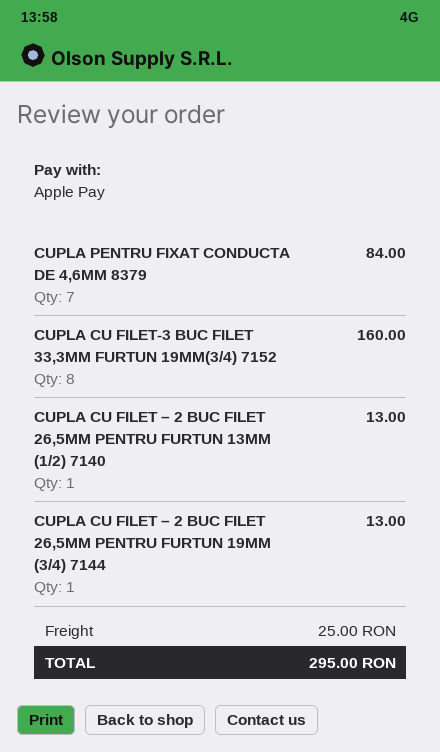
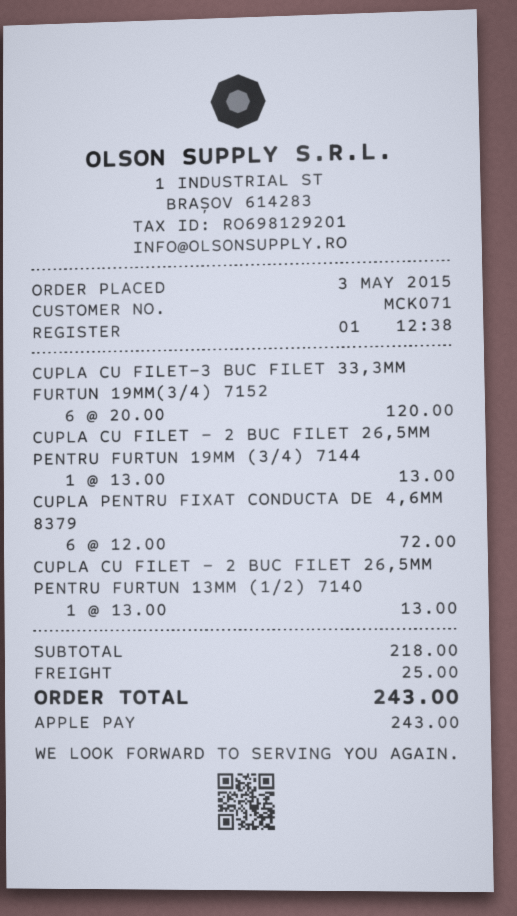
CUPLA PENTRU FIXAT CONDUCTA DE 4,6MM 8379: 7 for 84.00 -> 6 for 72.00
CUPLA CU FILET-3 BUC FILET 33,3MM FURTUN 19MM(3/4) 7152: 8 for 160.00 -> 6 for 120.00
total: 295.00 -> 243.00

